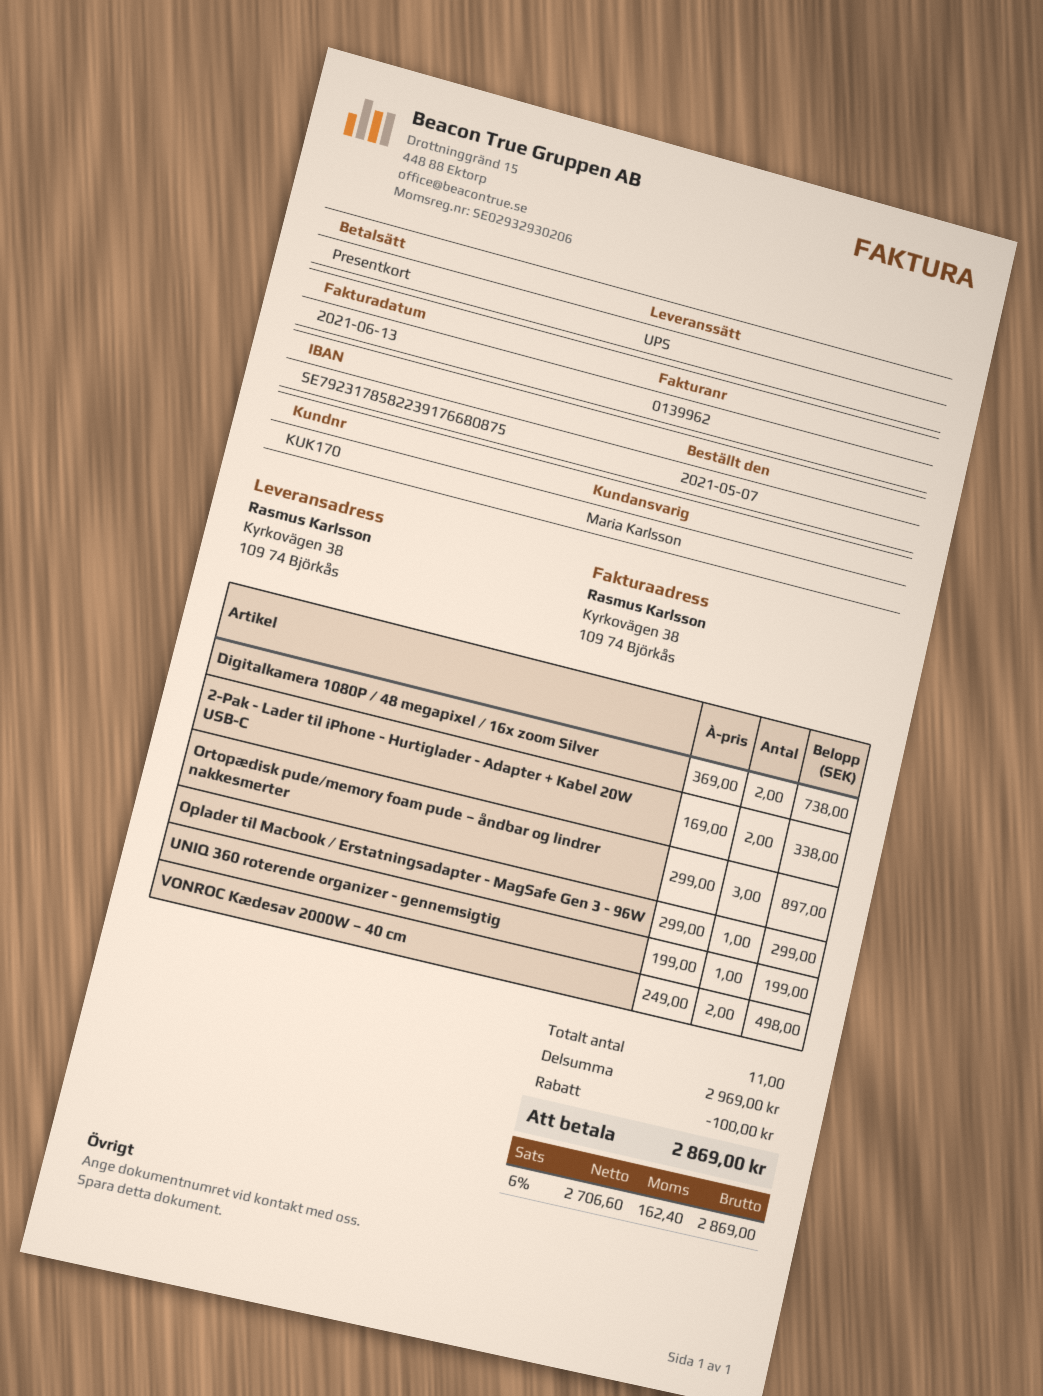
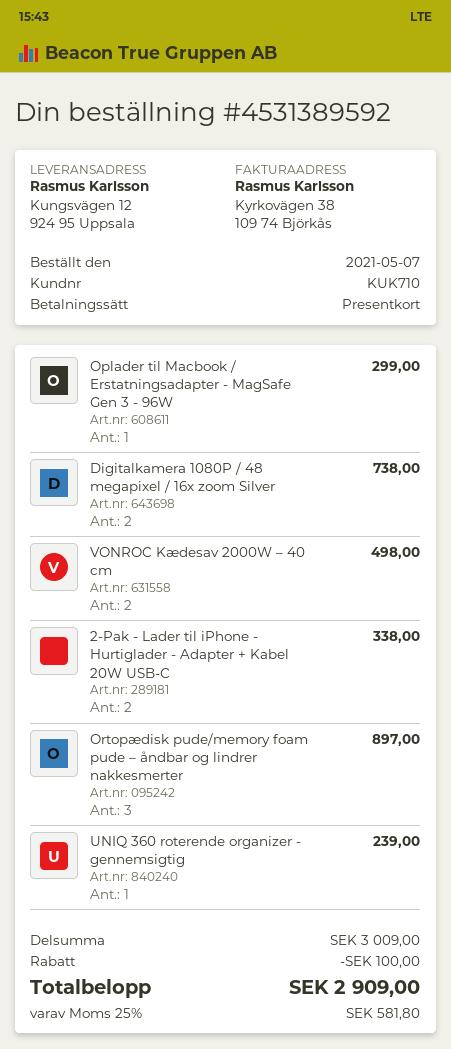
customer number: KUK170 -> KUK710
ship to: Kyrkovägen 38, 109 74 Björkås -> Kungsvägen 12, 924 95 Uppsala
UNIQ 360 roterende organizer - gennemsigtig: 1 for 199.00 -> 1 for 239.00
subtotal: 2969.00 -> 3009.00
tax: 6% = 162.40 -> 25% = 581.80
total: 2869.00 -> 2909.00

